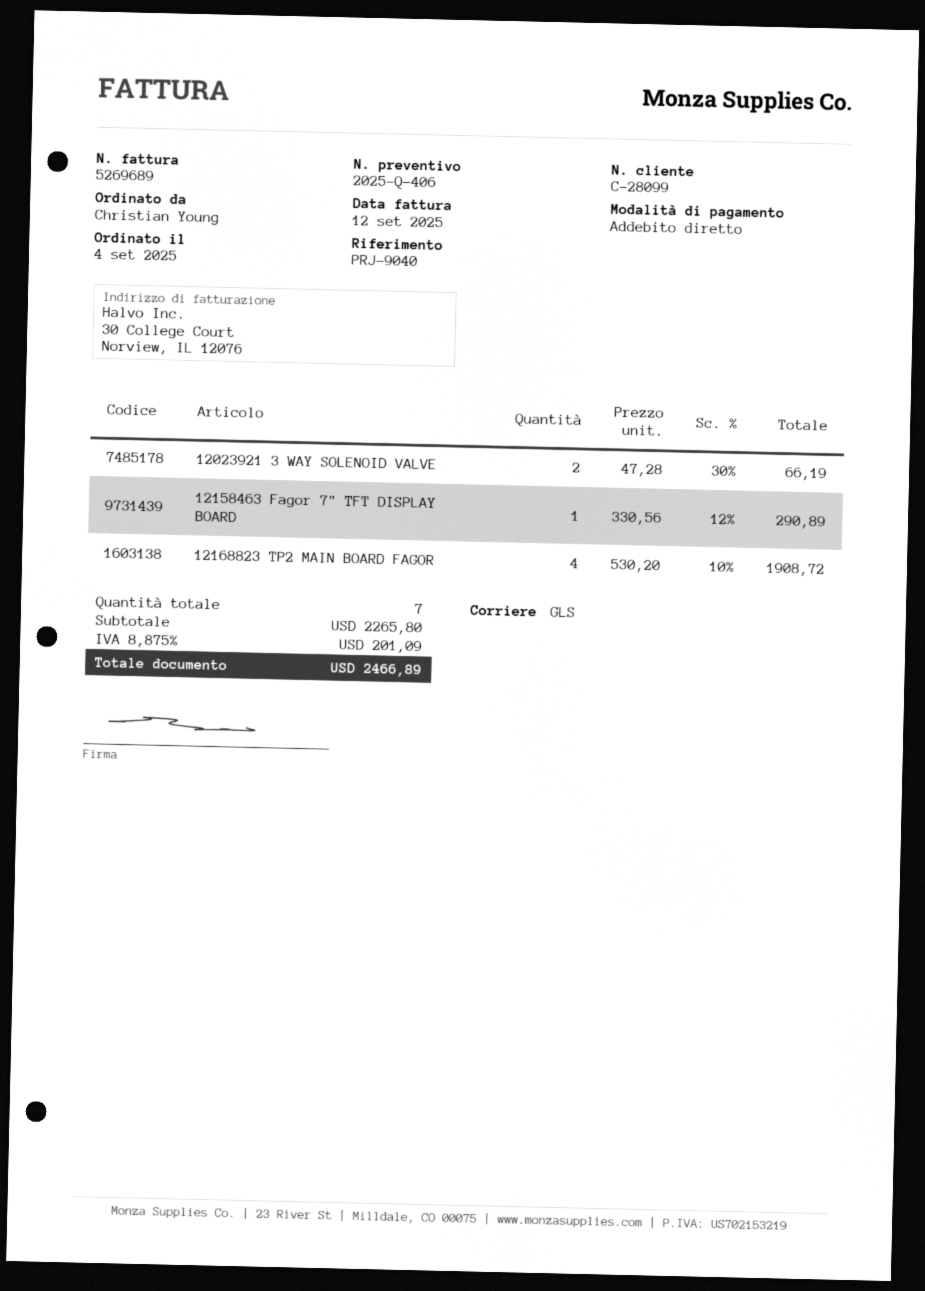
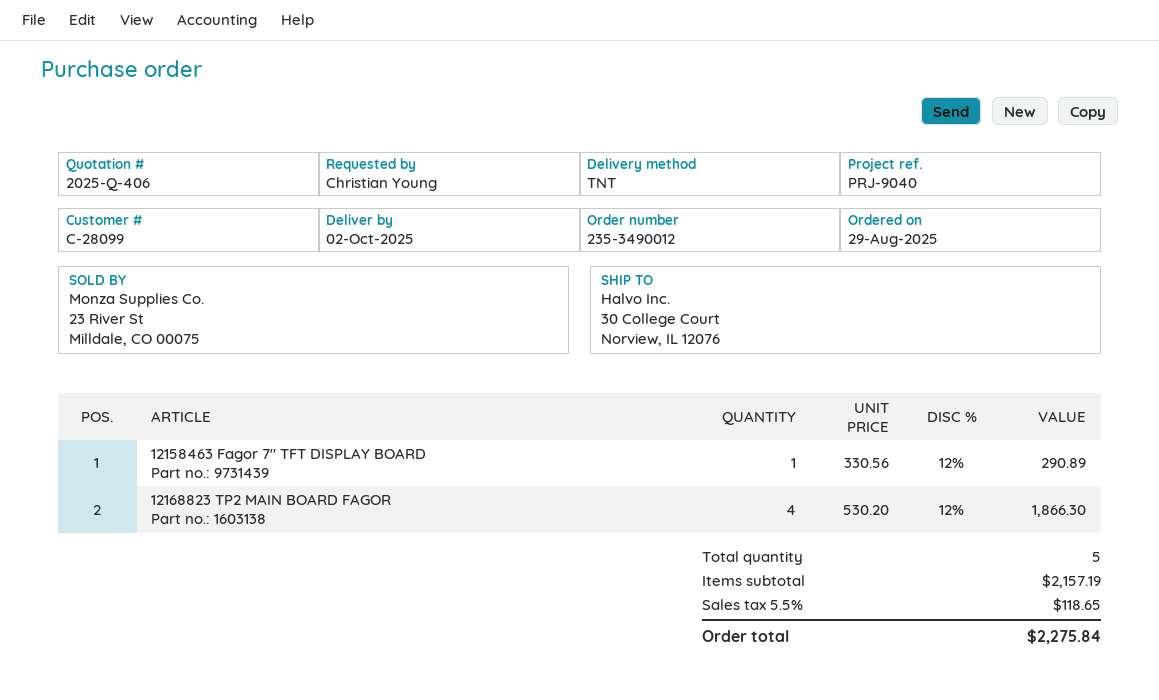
order date: 2025-09-04 -> 2025-08-29
shipping method: GLS -> TNT
12023921 3 WAY SOLENOID VALVE: 2 x 47.28 - 30% = 66.19 -> none
12168823 TP2 MAIN BOARD FAGOR: 4 x 530.20 - 10% = 1908.72 -> 4 x 530.20 - 12% = 1866.30
total quantity: 7 -> 5
subtotal: 2265.80 -> 2157.19
tax: 8.875% = 201.09 -> 5.5% = 118.65
total: 2466.89 -> 2275.84

